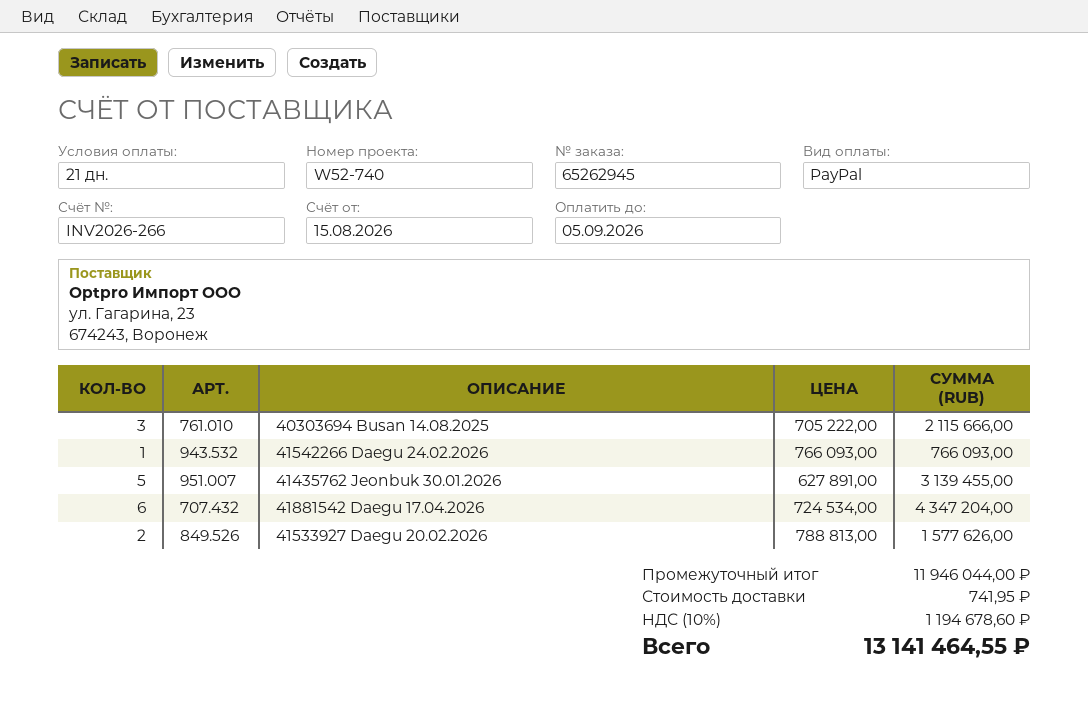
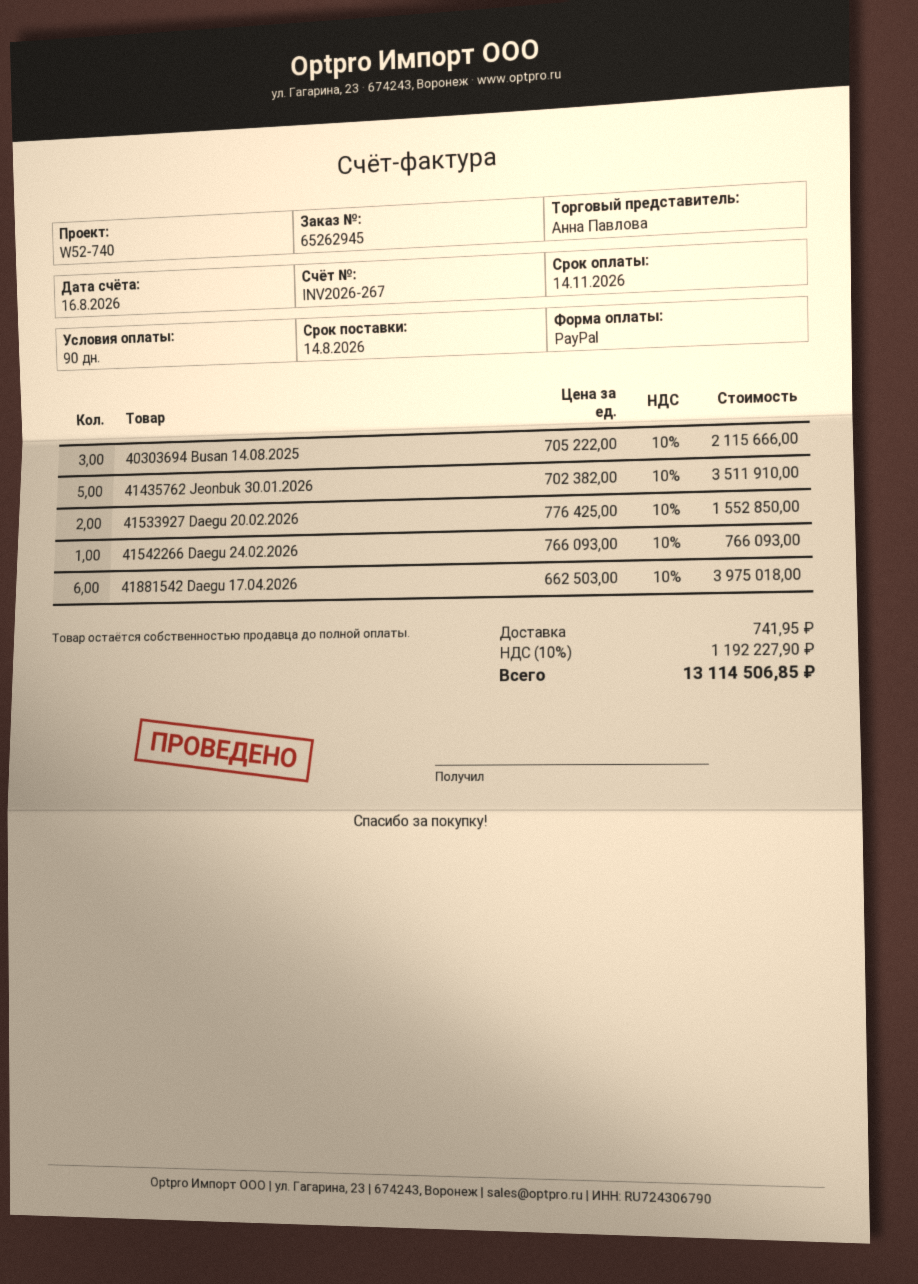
invoice number: INV2026-266 -> INV2026-267
invoice date: 2026-08-15 -> 2026-08-16
payment terms: 21 days -> 90 days
due date: 2026-09-05 -> 2026-11-14
41435762 Jeonbuk 30.01.2026: 5 x 627891.00 = 3139455.00 -> 5 x 702382.00 = 3511910.00
41881542 Daegu 17.04.2026: 6 x 724534.00 = 4347204.00 -> 6 x 662503.00 = 3975018.00
41533927 Daegu 20.02.2026: 2 x 788813.00 = 1577626.00 -> 2 x 776425.00 = 1552850.00
tax: 10% = 1194678.60 -> 10% = 1192227.90
total: 13141464.55 -> 13114506.85

